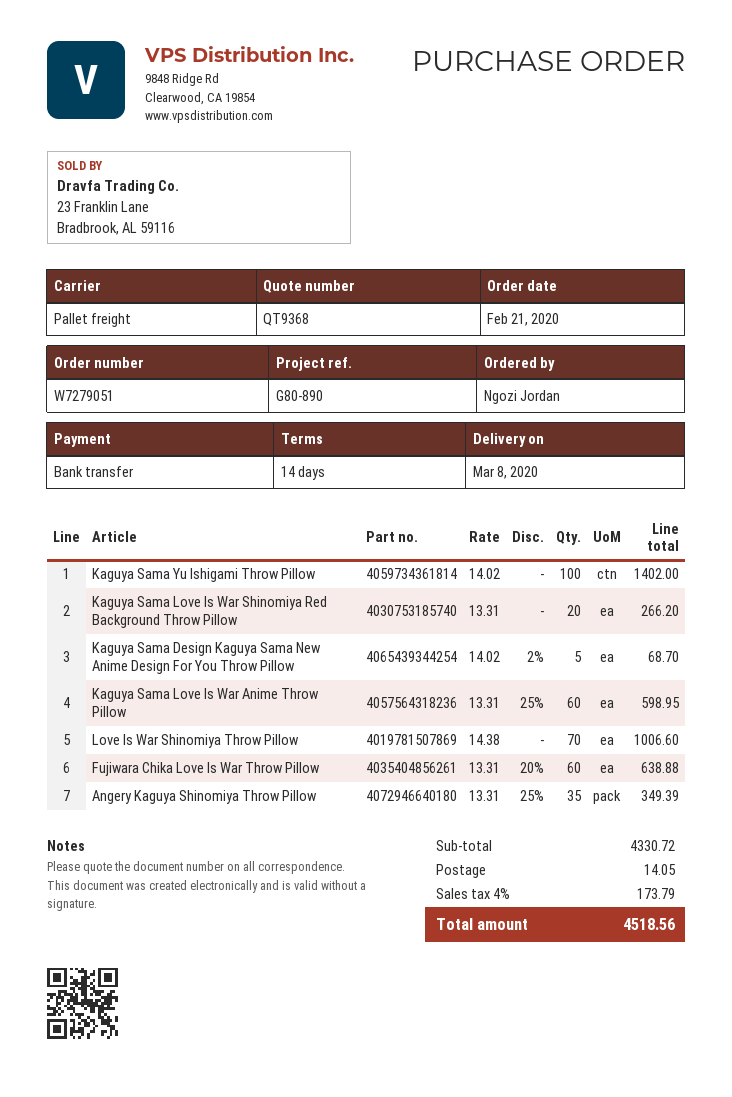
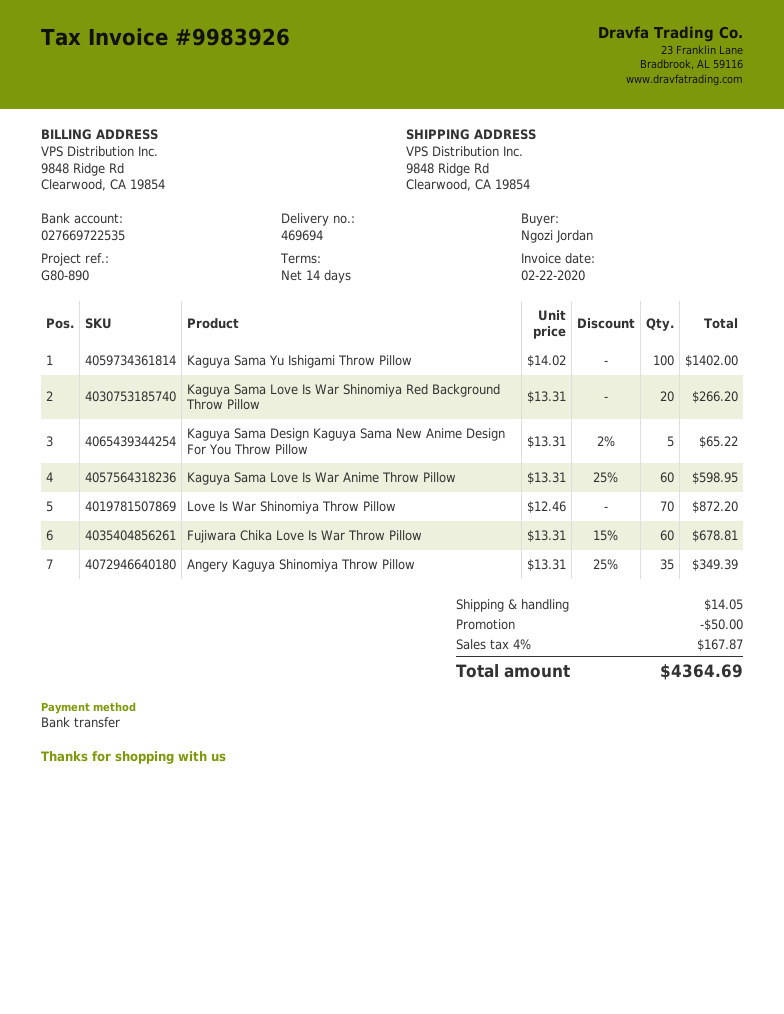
Kaguya Sama Design Kaguya Sama New Anime Design For You Throw Pillow: 5 x 14.02 - 2% = 68.70 -> 5 x 13.31 - 2% = 65.22
Love Is War Shinomiya Throw Pillow: 70 x 14.38 = 1006.60 -> 70 x 12.46 = 872.20
Fujiwara Chika Love Is War Throw Pillow: 60 x 13.31 - 20% = 638.88 -> 60 x 13.31 - 15% = 678.81
discount: none -> 50.00
tax: 4% = 173.79 -> 4% = 167.87
total: 4518.56 -> 4364.69

